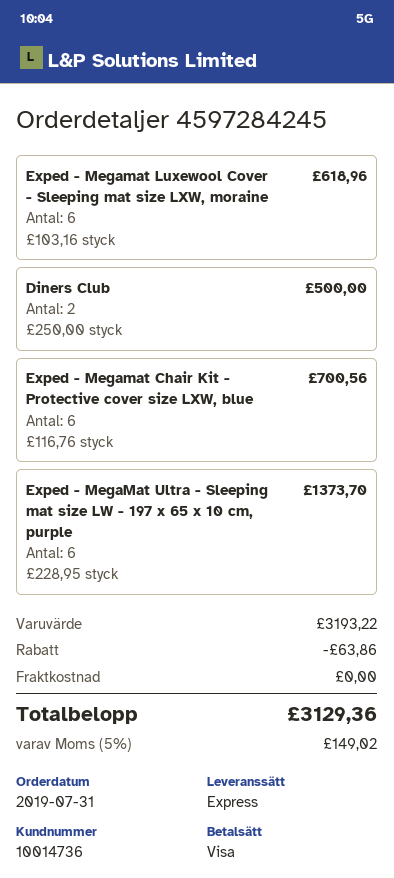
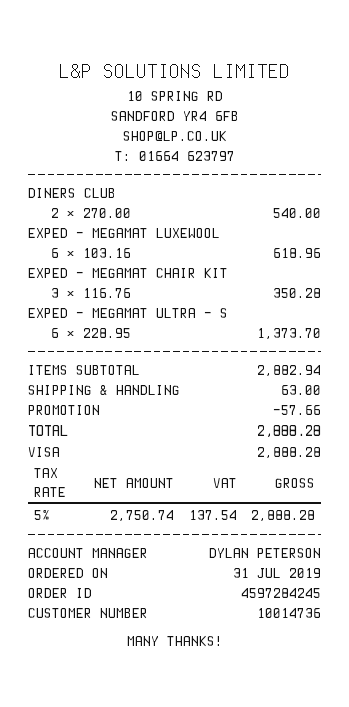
Diners Club: 2 x 250.00 = 500.00 -> 2 x 270.00 = 540.00
Exped - Megamat Chair Kit - Protective cover size LXW, blue: 6 x 116.76 = 700.56 -> 3 x 116.76 = 350.28
subtotal: 3193.22 -> 2882.94
discount: 63.86 -> 57.66
shipping: 0.00 -> 63.00
tax: 5% = 149.02 -> 5% = 137.54
total: 3129.36 -> 2888.28

